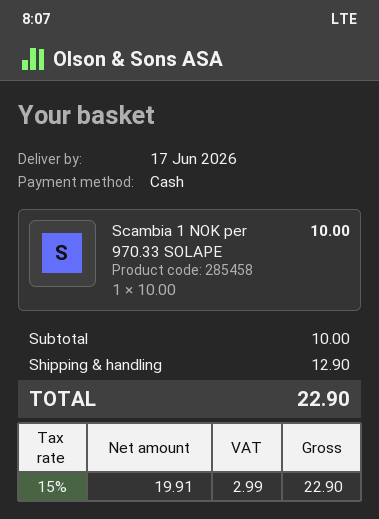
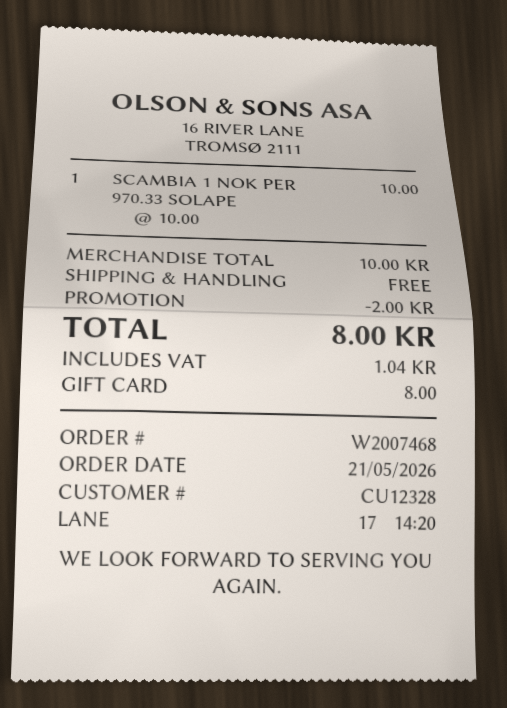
payment method: cash -> gift card
discount: none -> 2.00
shipping: 12.90 -> 0.00
tax: 2.99 -> 1.04
total: 22.90 -> 8.00

